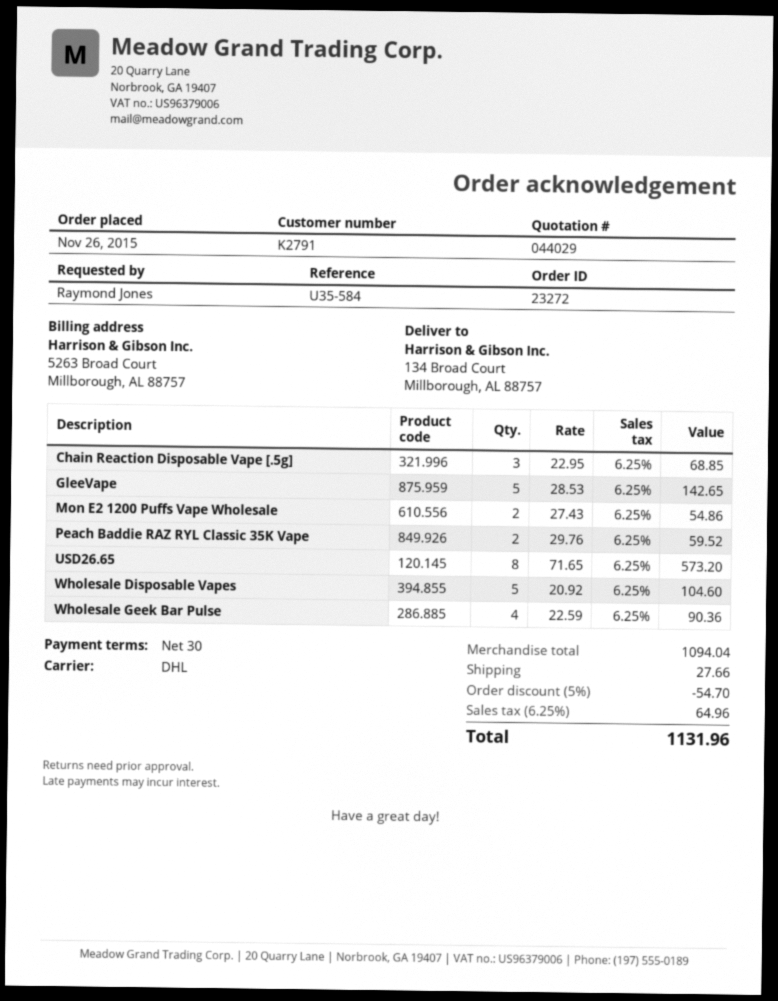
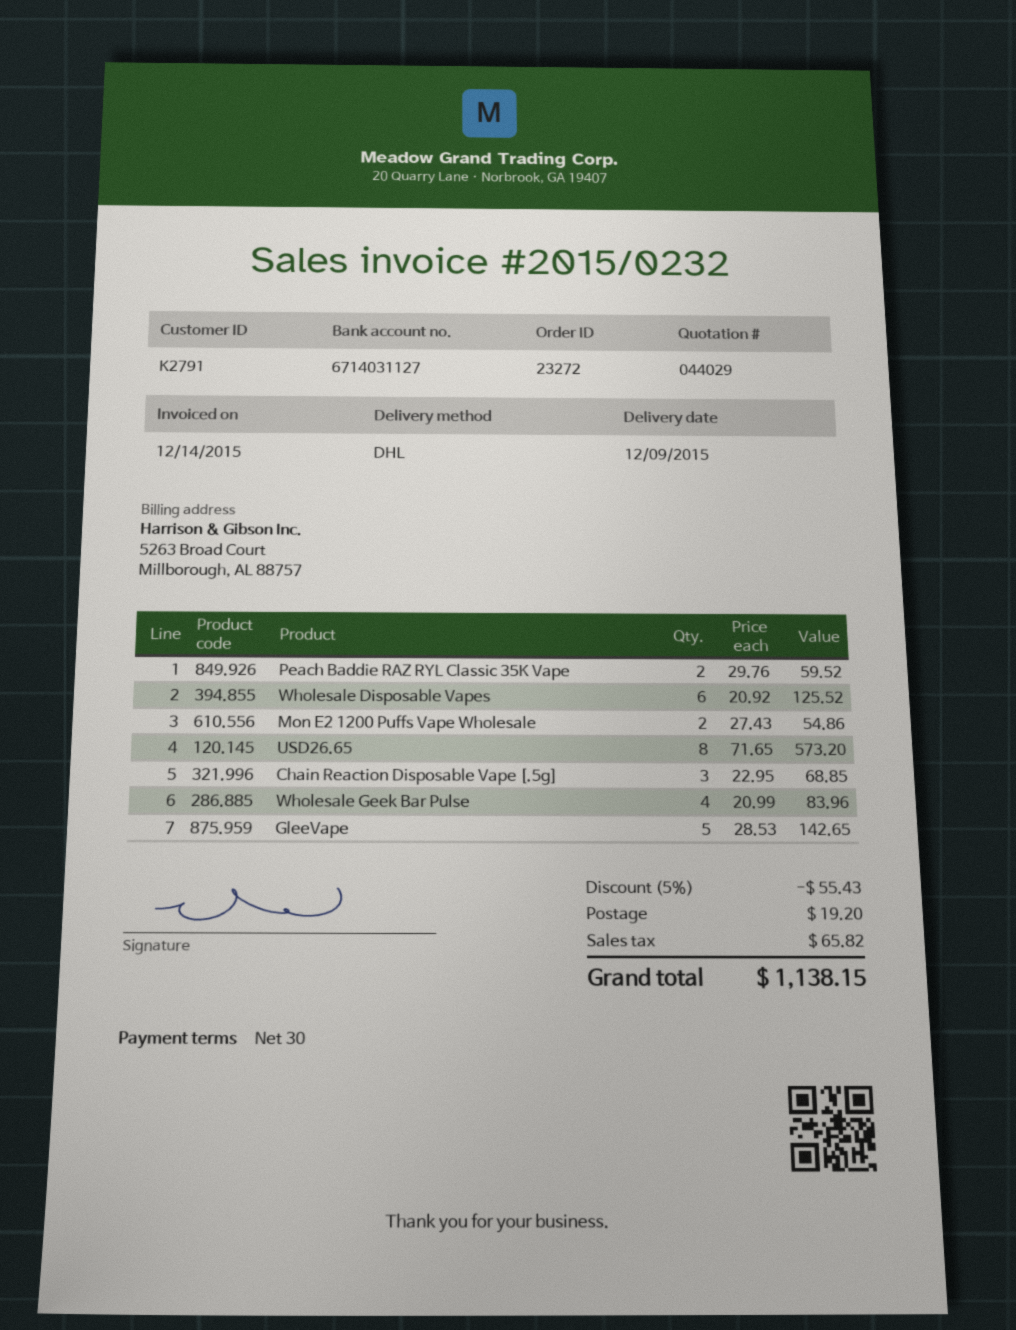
Wholesale Disposable Vapes: 5 x 20.92 = 104.60 -> 6 x 20.92 = 125.52
Wholesale Geek Bar Pulse: 4 x 22.59 = 90.36 -> 4 x 20.99 = 83.96
discount: 5% = 54.70 -> 5% = 55.43
shipping: 27.66 -> 19.20
tax: 64.96 -> 65.82
total: 1131.96 -> 1138.15

